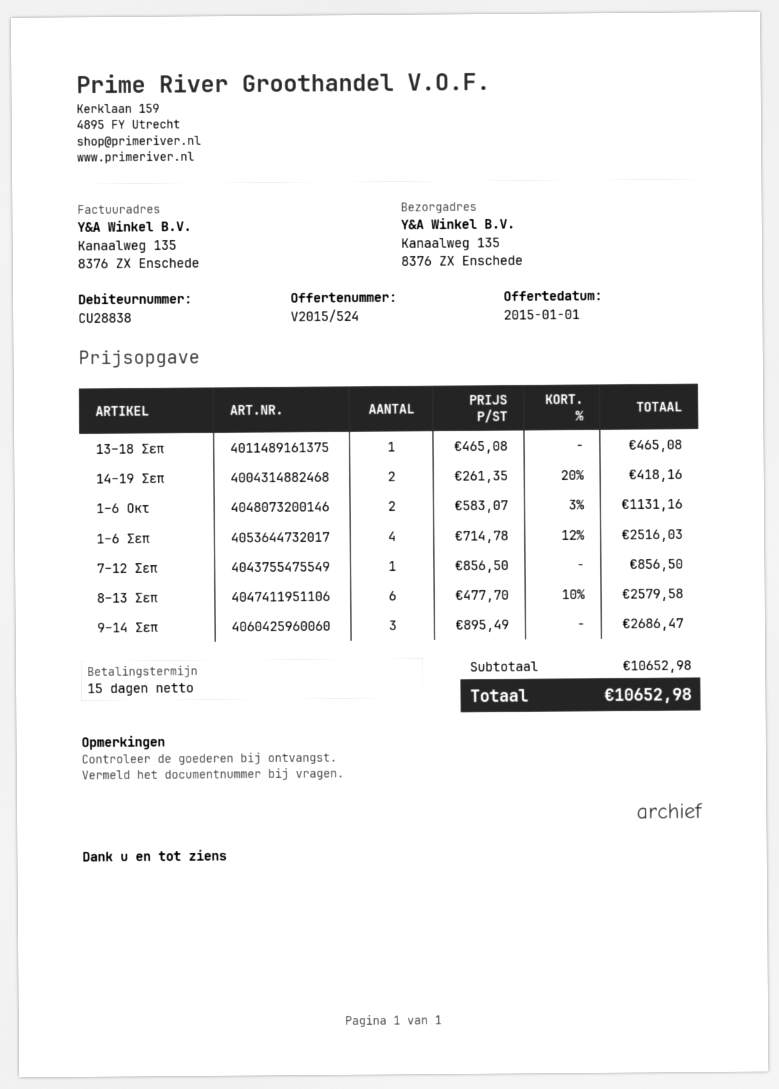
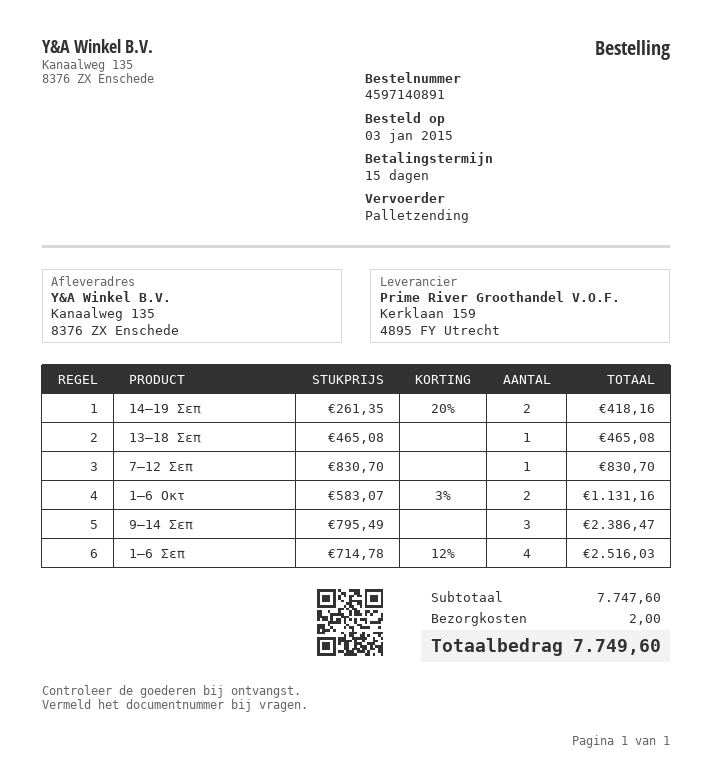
7–12 Σεπ: 1 x 856.50 = 856.50 -> 1 x 830.70 = 830.70
8–13 Σεπ: 6 x 477.70 - 10% = 2579.58 -> none
9–14 Σεπ: 3 x 895.49 = 2686.47 -> 3 x 795.49 = 2386.47
subtotal: 10652.98 -> 7747.60
shipping: none -> 2.00
total: 10652.98 -> 7749.60

